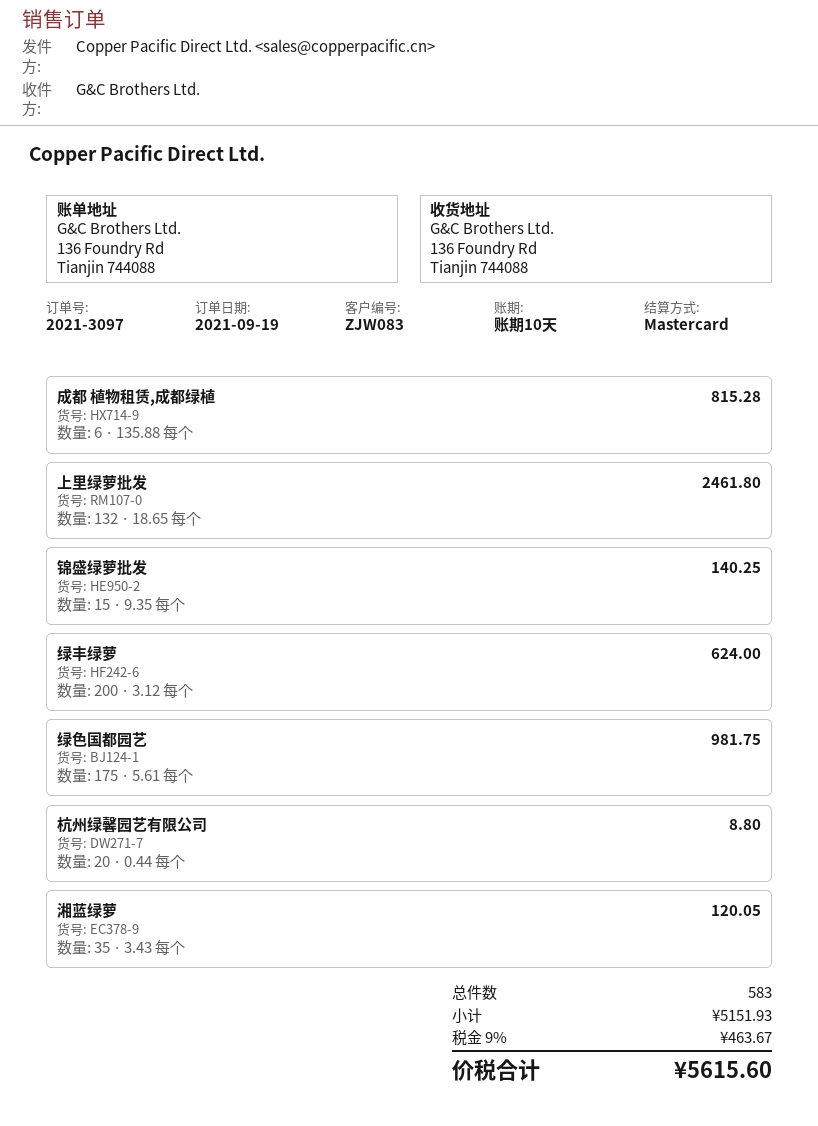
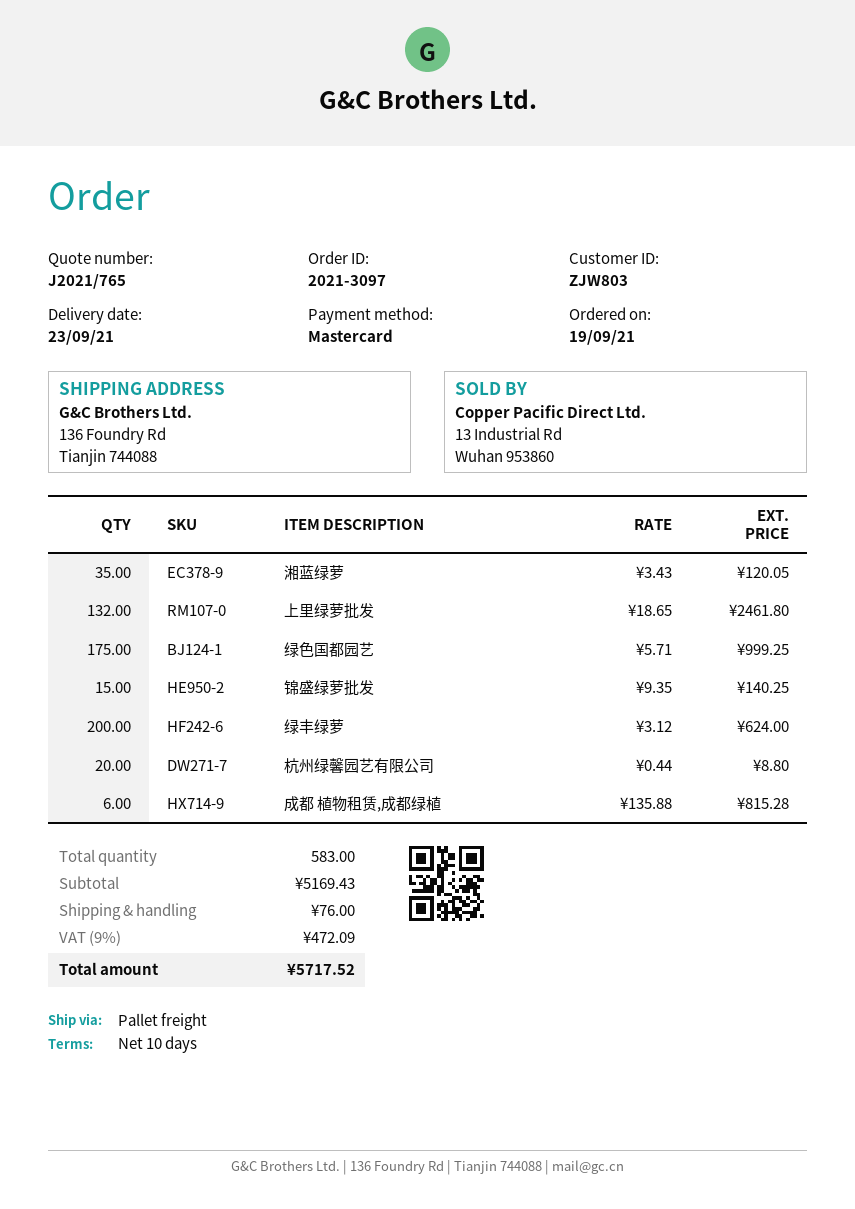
customer number: ZJW083 -> ZJW803
绿色国都园艺: 175 x 5.61 = 981.75 -> 175 x 5.71 = 999.25
subtotal: 5151.93 -> 5169.43
shipping: none -> 76.00
tax: 9% = 463.67 -> 9% = 472.09
total: 5615.60 -> 5717.52

